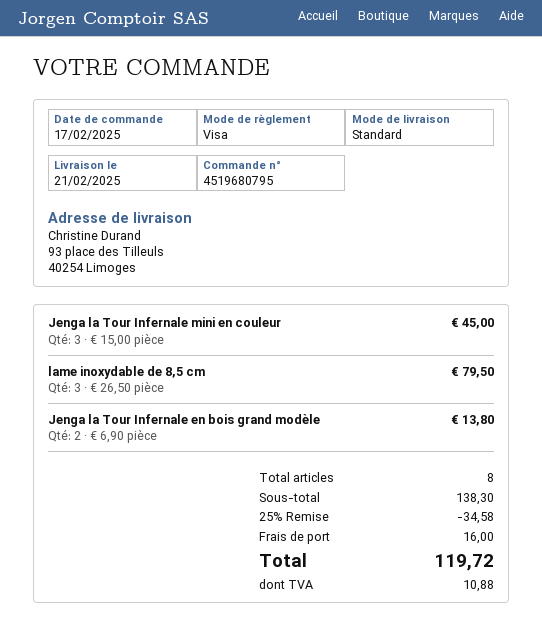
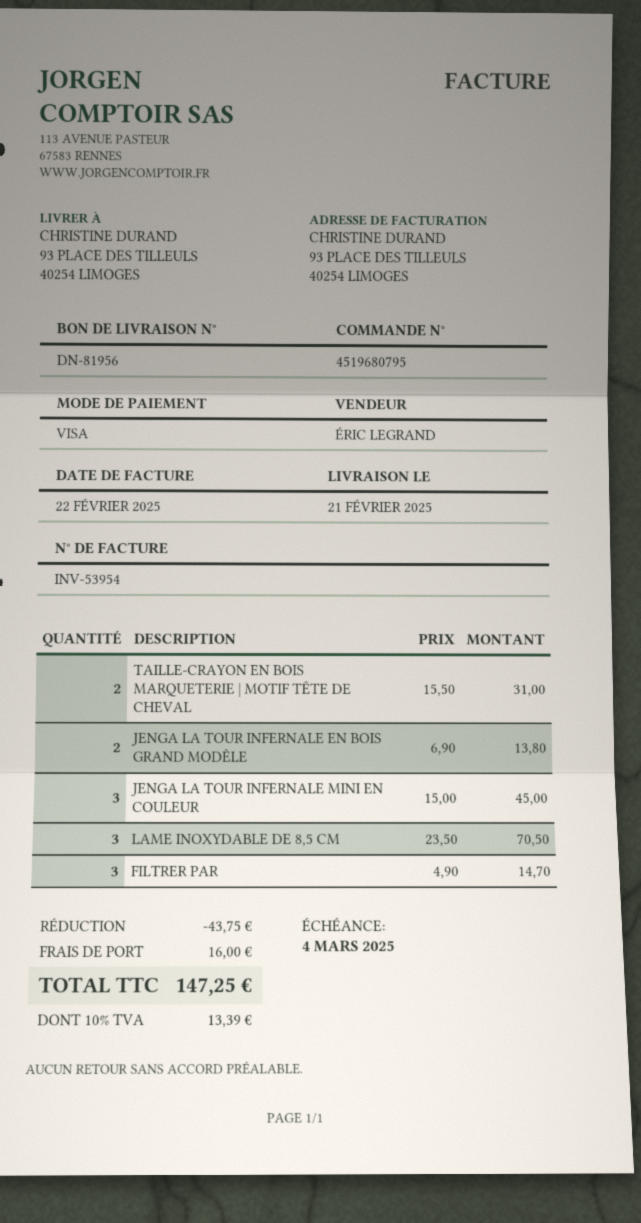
lame inoxydable de 8,5 cm: 3 x 26.50 = 79.50 -> 3 x 23.50 = 70.50
TAILLE-CRAYON EN BOIS MARQUETERIE | MOTIF TÊTE DE CHEVAL: none -> 2 x 15.50 = 31.00
FILTRER PAR: none -> 3 x 4.90 = 14.70
discount: 34.58 -> 43.75
tax: 10.88 -> 13.39
total: 119.72 -> 147.25

